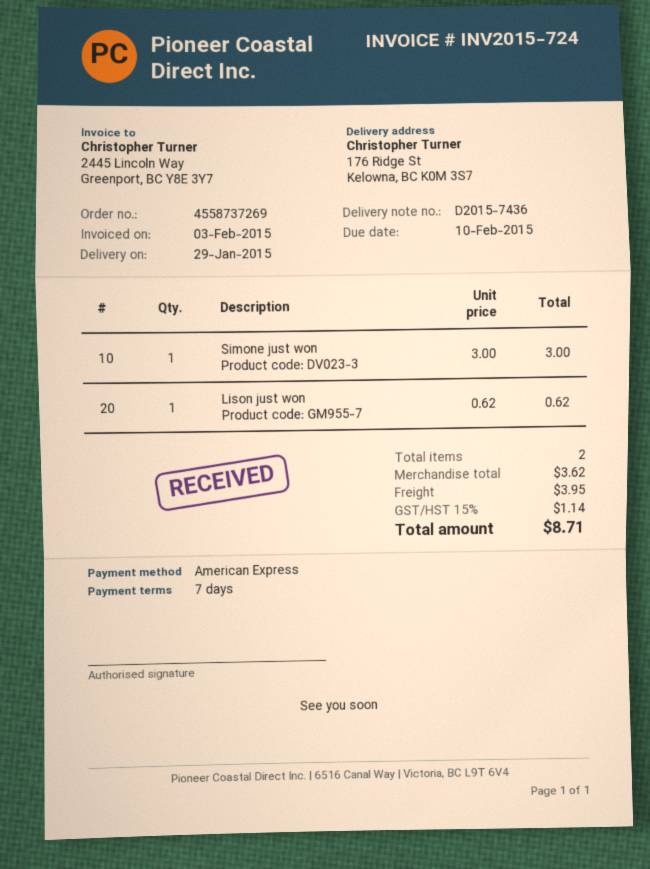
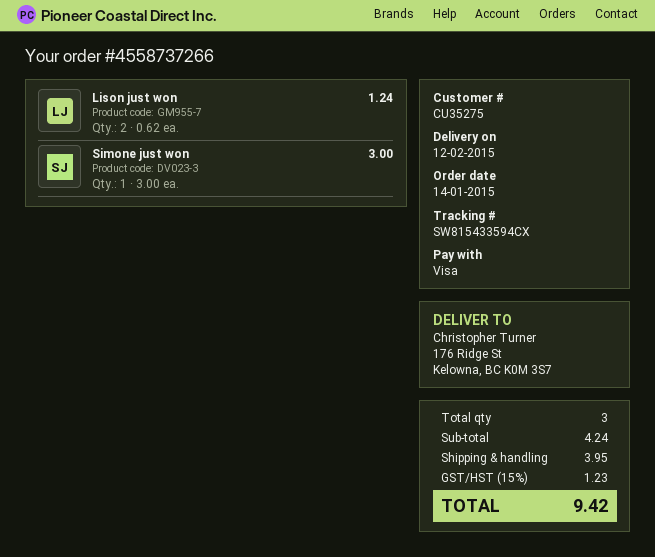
order number: 4558737269 -> 4558737266
delivery date: 2015-01-29 -> 2015-02-12
payment method: American Express -> Visa
Lison just won: 1 x 0.62 = 0.62 -> 2 x 0.62 = 1.24
total quantity: 2 -> 3
subtotal: 3.62 -> 4.24
tax: 15% = 1.14 -> 15% = 1.23
total: 8.71 -> 9.42

